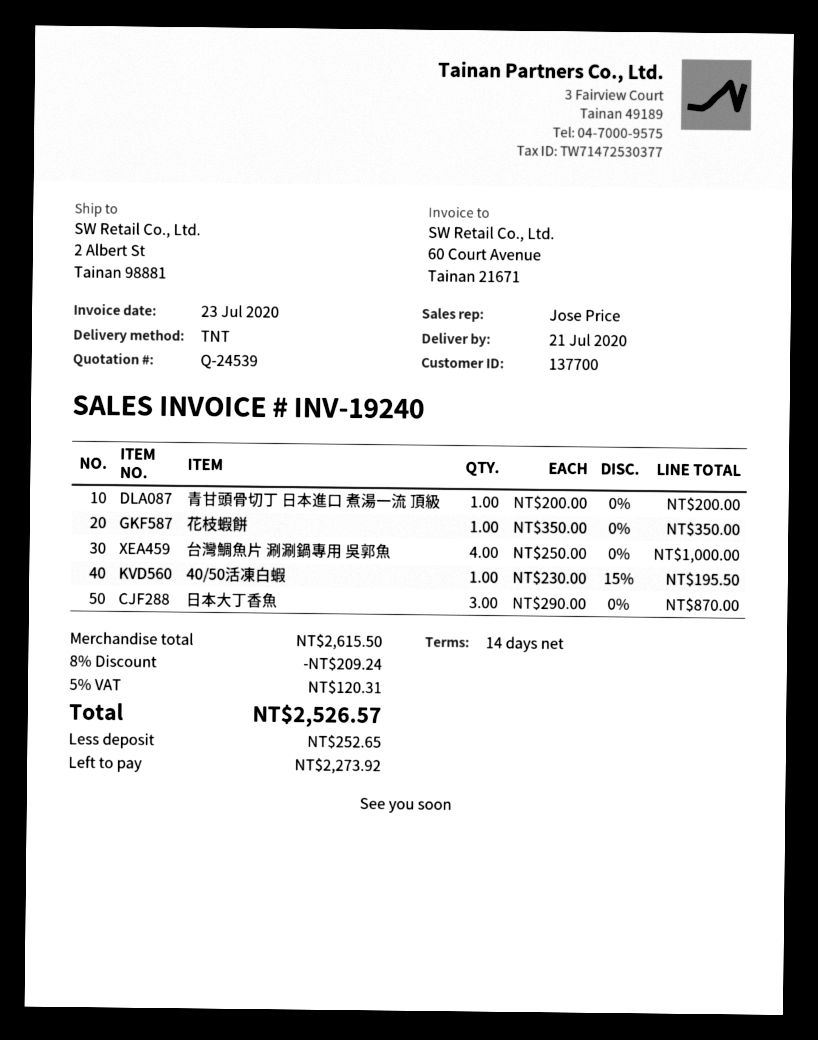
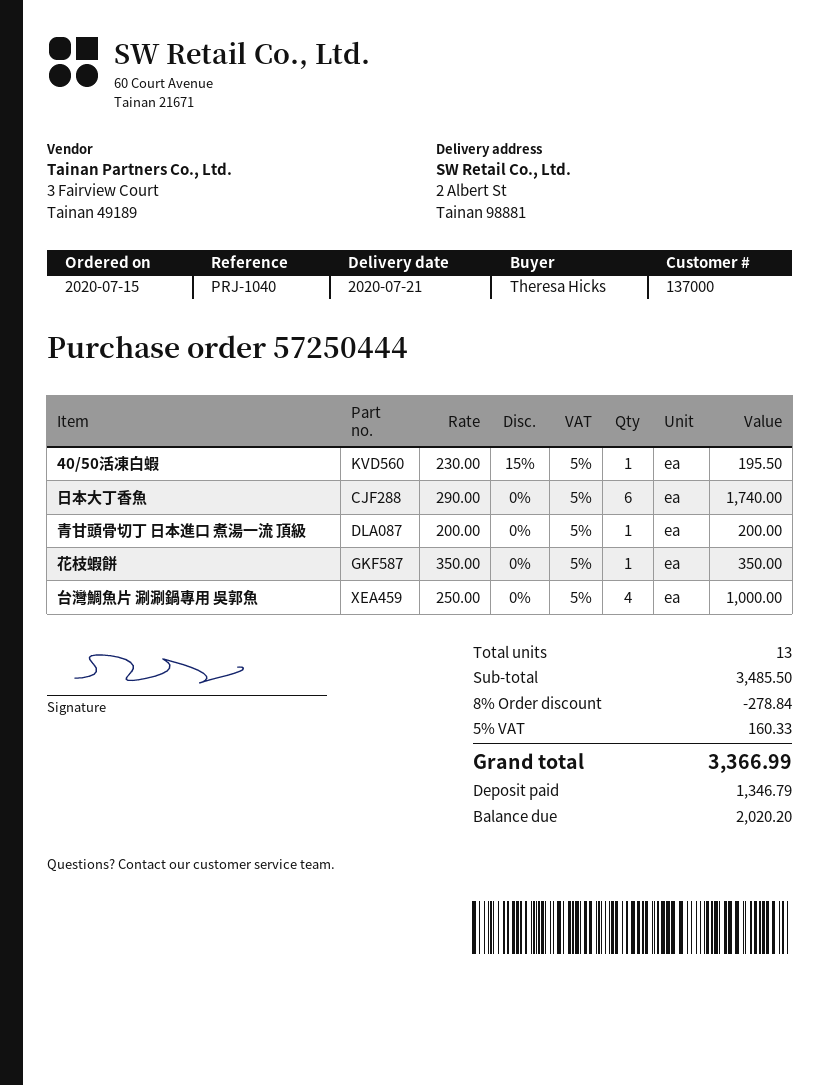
customer number: 137700 -> 137000
日本大丁香魚: 3 x 290.00 = 870.00 -> 6 x 290.00 = 1740.00
subtotal: 2615.50 -> 3485.50
discount: 8% = 209.24 -> 8% = 278.84
tax: 5% = 120.31 -> 5% = 160.33
total: 2526.57 -> 3366.99
deposit: 252.65 -> 1346.79
balance: 2273.92 -> 2020.20

